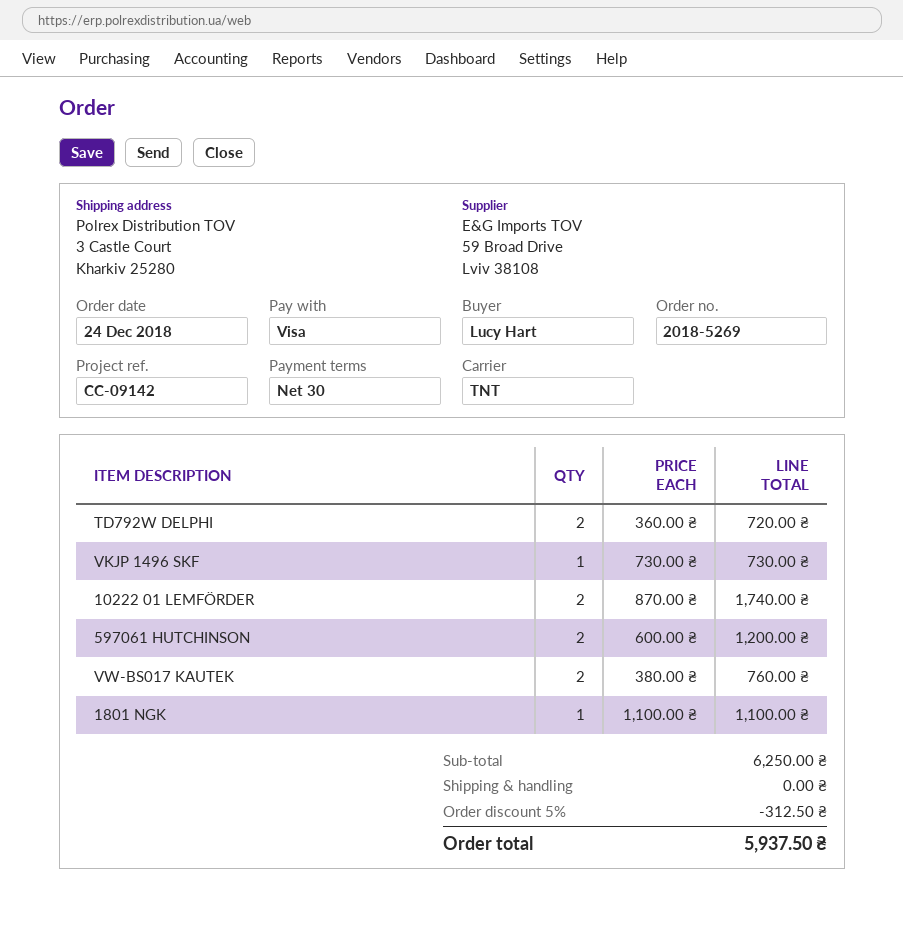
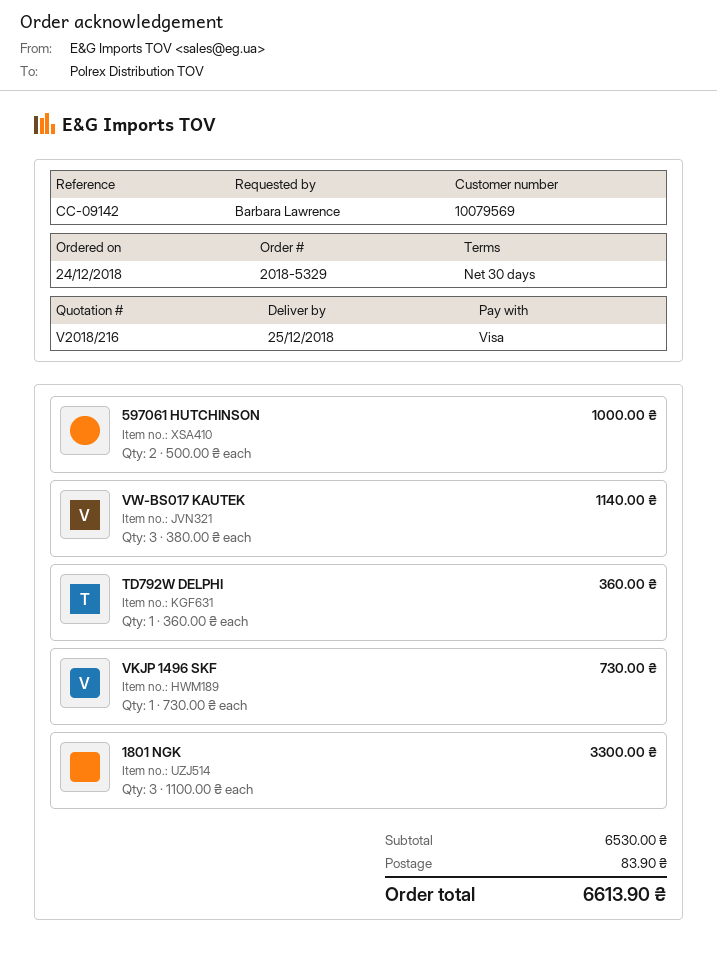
order number: 2018-5269 -> 2018-5329
ordered by: Lucy Hart -> Barbara Lawrence
TD792W DELPHI: 2 x 360.00 = 720.00 -> 1 x 360.00 = 360.00
10222 01 LEMFÖRDER: 2 x 870.00 = 1740.00 -> none
597061 HUTCHINSON: 2 x 600.00 = 1200.00 -> 2 x 500.00 = 1000.00
VW-BS017 KAUTEK: 2 x 380.00 = 760.00 -> 3 x 380.00 = 1140.00
1801 NGK: 1 x 1100.00 = 1100.00 -> 3 x 1100.00 = 3300.00
subtotal: 6250.00 -> 6530.00
discount: 5% = 312.50 -> none
shipping: 0.00 -> 83.90
total: 5937.50 -> 6613.90

